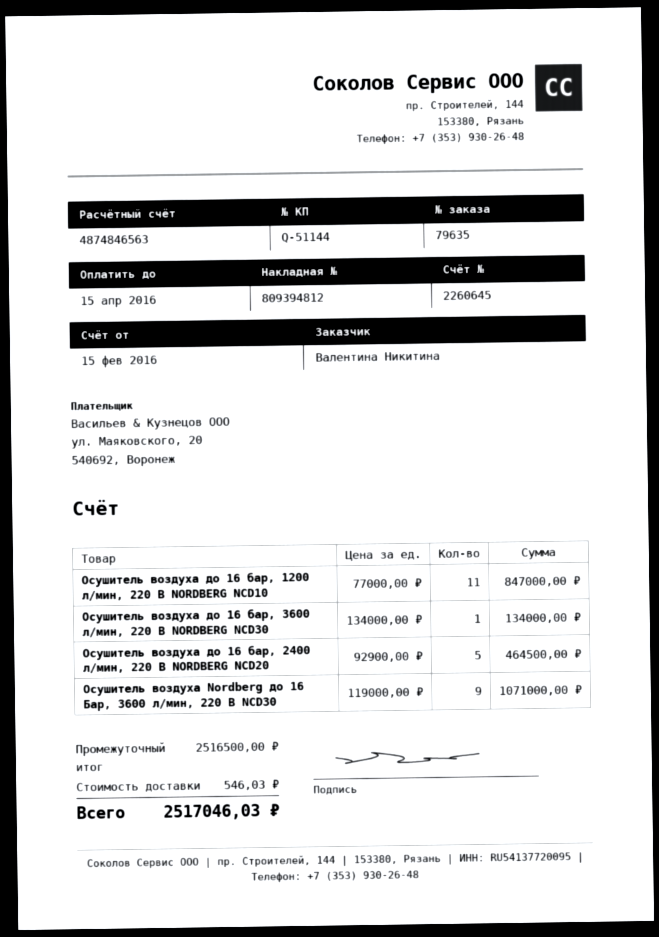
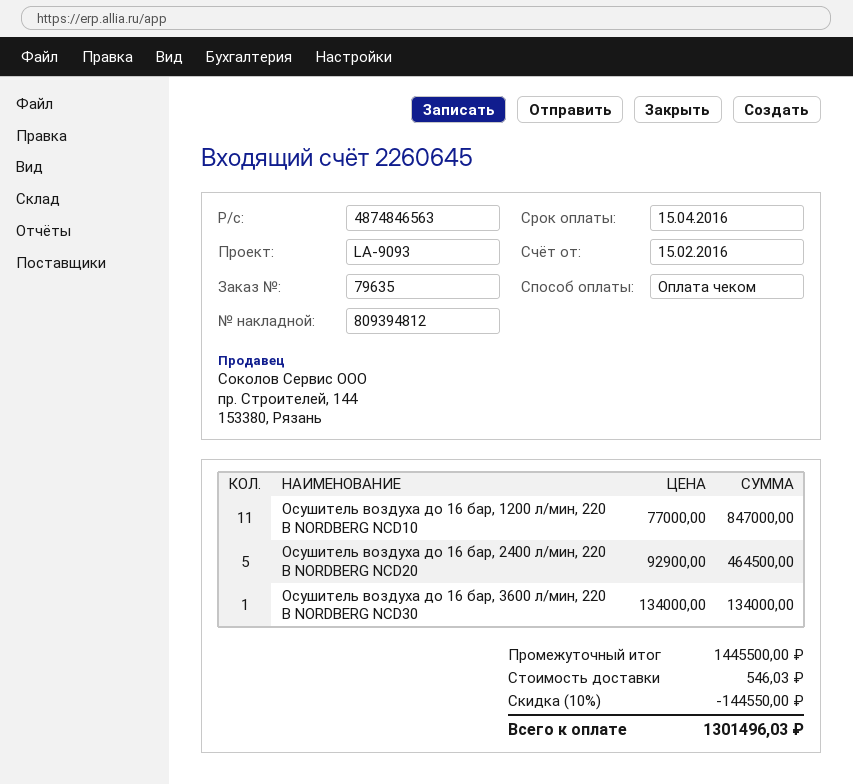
Осушитель воздуха Nordberg до 16 Бар, 3600 л/мин, 220 В NCD30: 9 x 119000.00 = 1071000.00 -> none
subtotal: 2516500.00 -> 1445500.00
discount: none -> 10% = 144550.00
total: 2517046.03 -> 1301496.03

